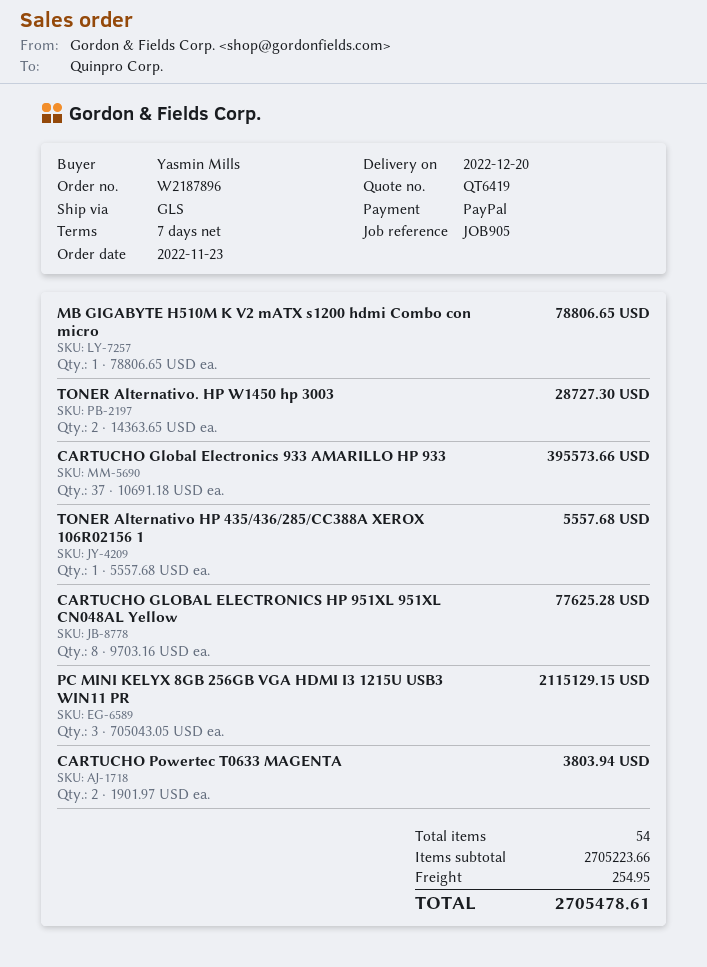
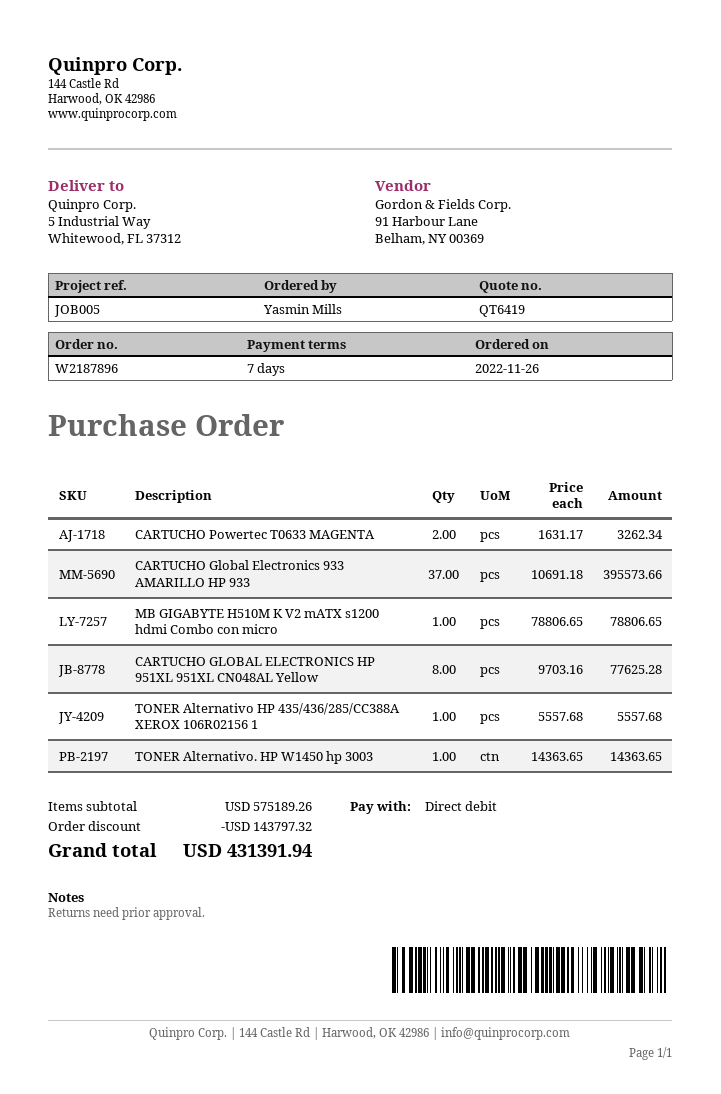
order date: 2022-11-23 -> 2022-11-26
reference: JOB905 -> JOB005
payment method: PayPal -> direct debit
TONER Alternativo. HP W1450 hp 3003: 2 x 14363.65 = 28727.30 -> 1 x 14363.65 = 14363.65
PC MINI KELYX 8GB 256GB VGA HDMI I3 1215U USB3 WIN11 PR: 3 x 705043.05 = 2115129.15 -> none
CARTUCHO Powertec T0633 MAGENTA: 2 x 1901.97 = 3803.94 -> 2 x 1631.17 = 3262.34
subtotal: 2705223.66 -> 575189.26
discount: none -> 143797.32
shipping: 254.95 -> none
total: 2705478.61 -> 431391.94

